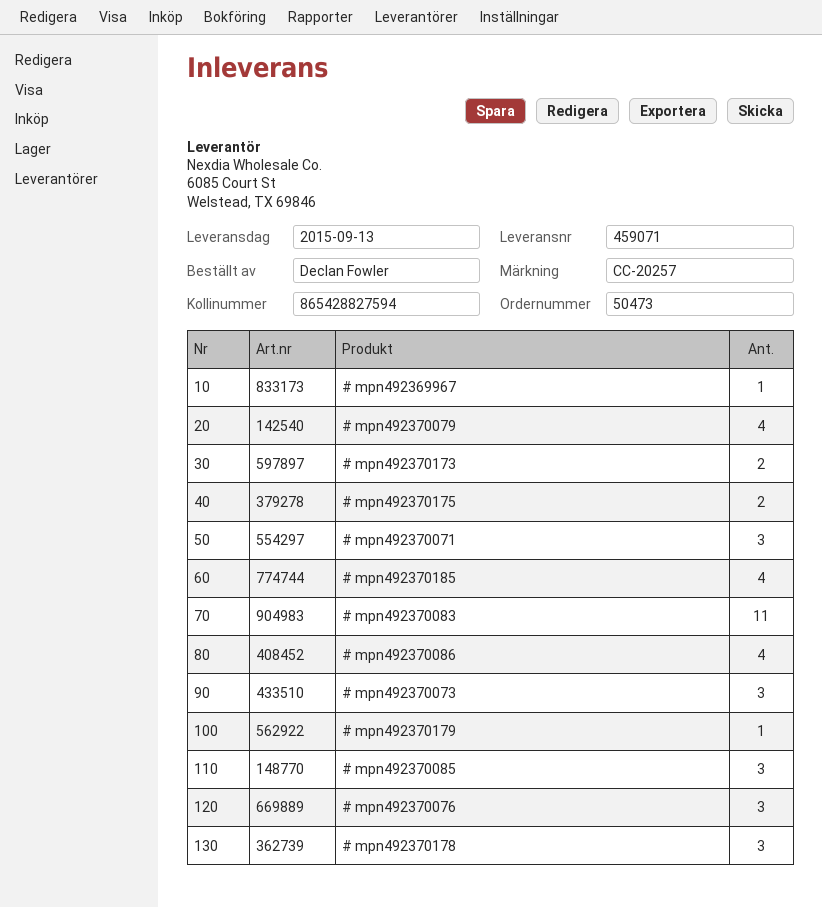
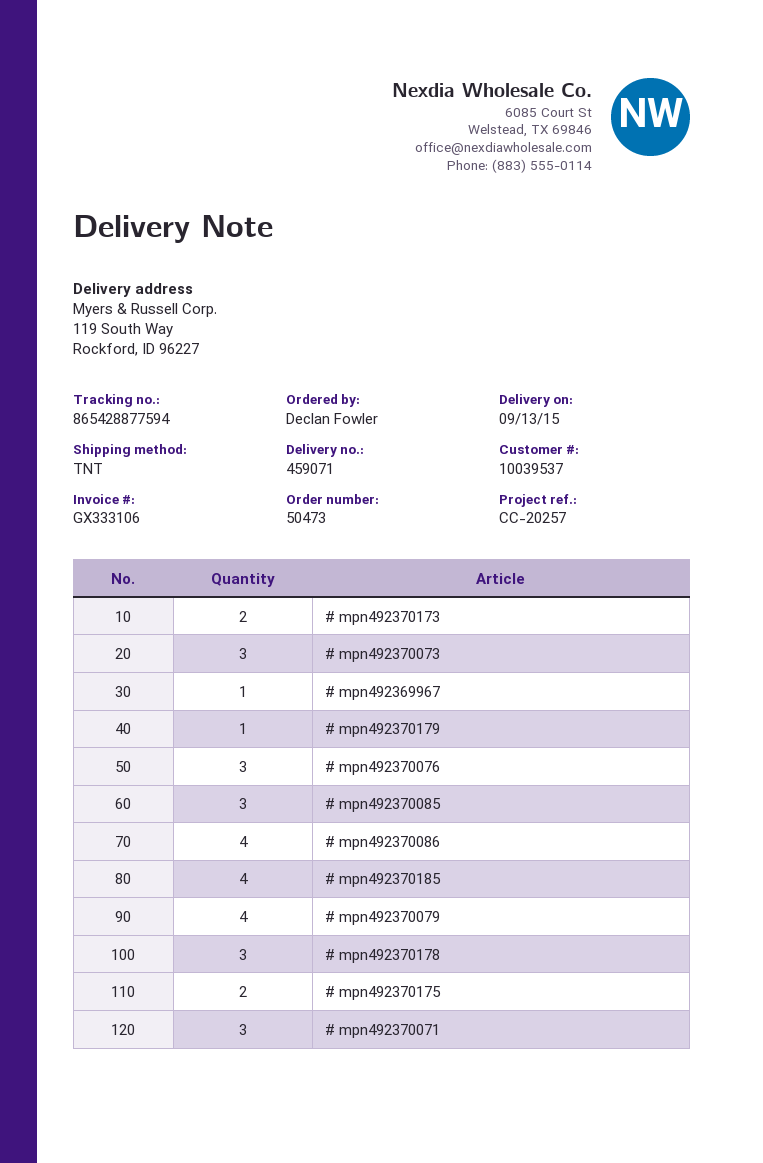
tracking number: 865428827594 -> 865428877594
# mpn492370083: 11 -> none

